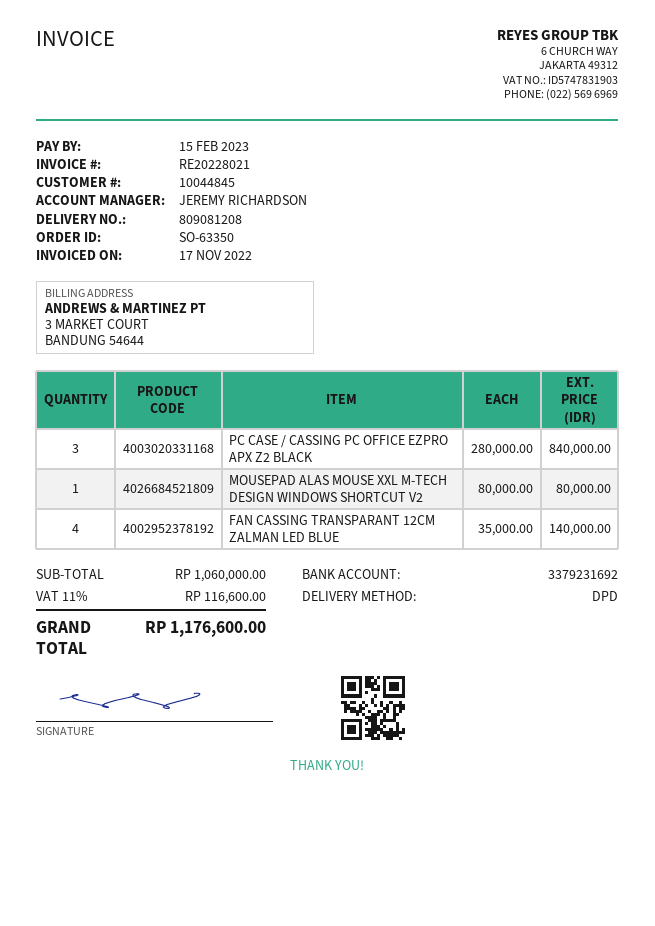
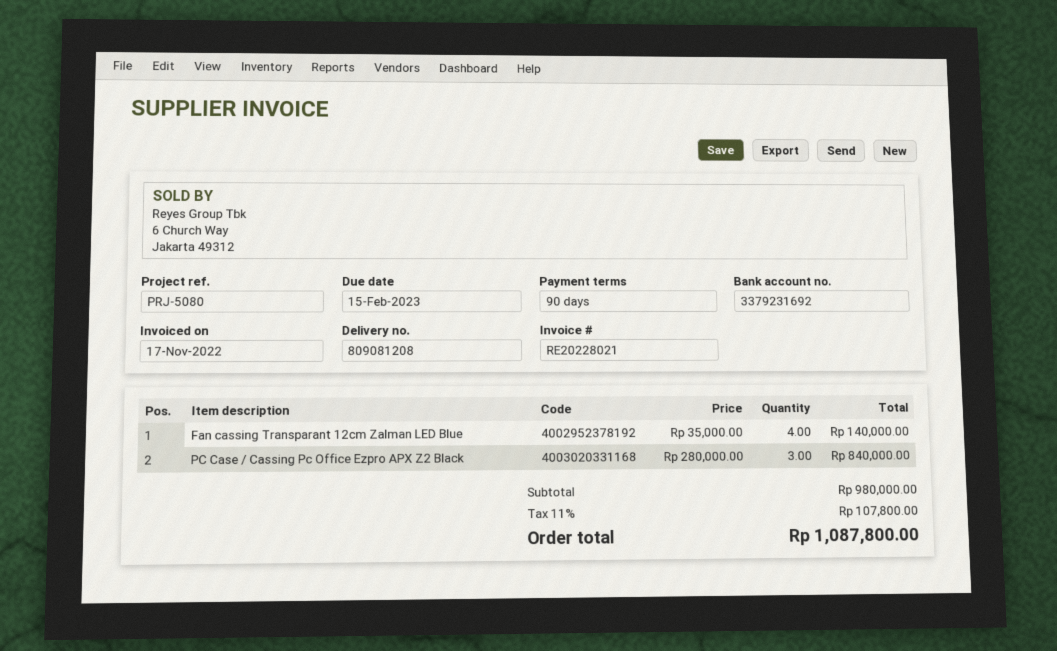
MOUSEPAD ALAS MOUSE XXL M-TECH DESIGN WINDOWS SHORTCUT V2: 1 x 80000.00 = 80000.00 -> none
subtotal: 1060000.00 -> 980000.00
tax: 11% = 116600.00 -> 11% = 107800.00
total: 1176600.00 -> 1087800.00

